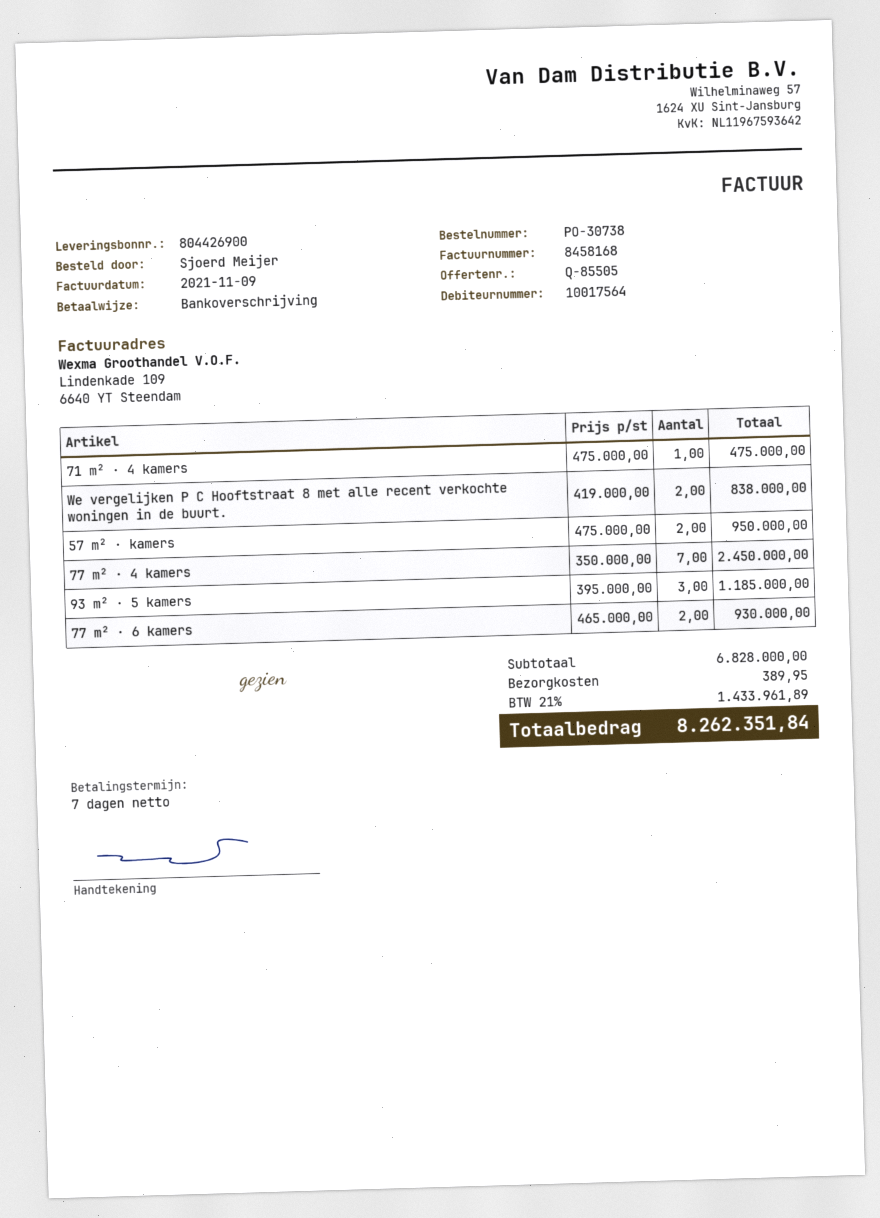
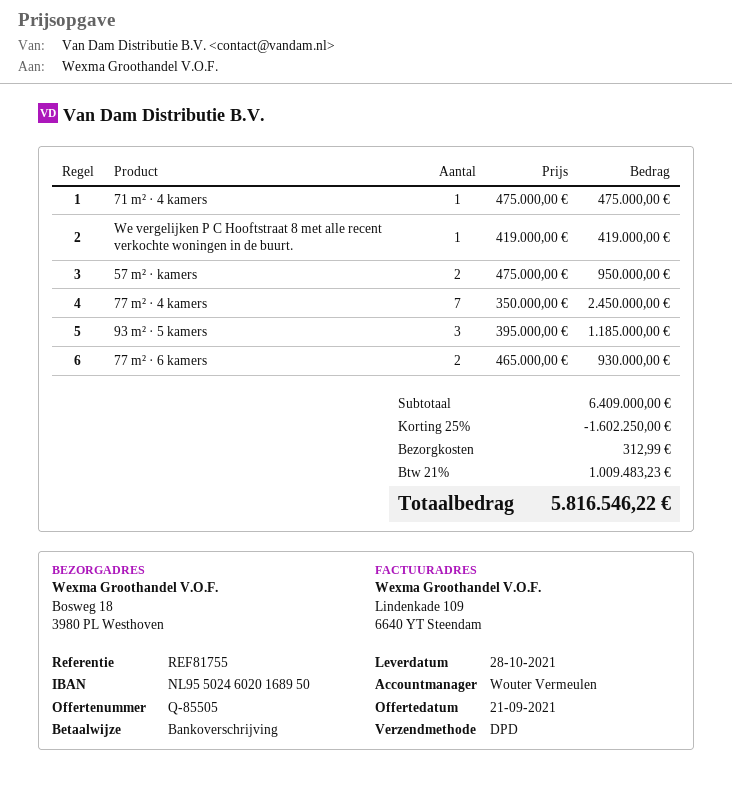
We vergelijken P C Hooftstraat 8 met alle recent verkochte woningen in de buurt.: 2 x 419000.00 = 838000.00 -> 1 x 419000.00 = 419000.00
subtotal: 6828000.00 -> 6409000.00
discount: none -> 25% = 1602250.00
shipping: 389.95 -> 312.99
tax: 21% = 1433961.89 -> 21% = 1009483.23
total: 8262351.84 -> 5816546.22

